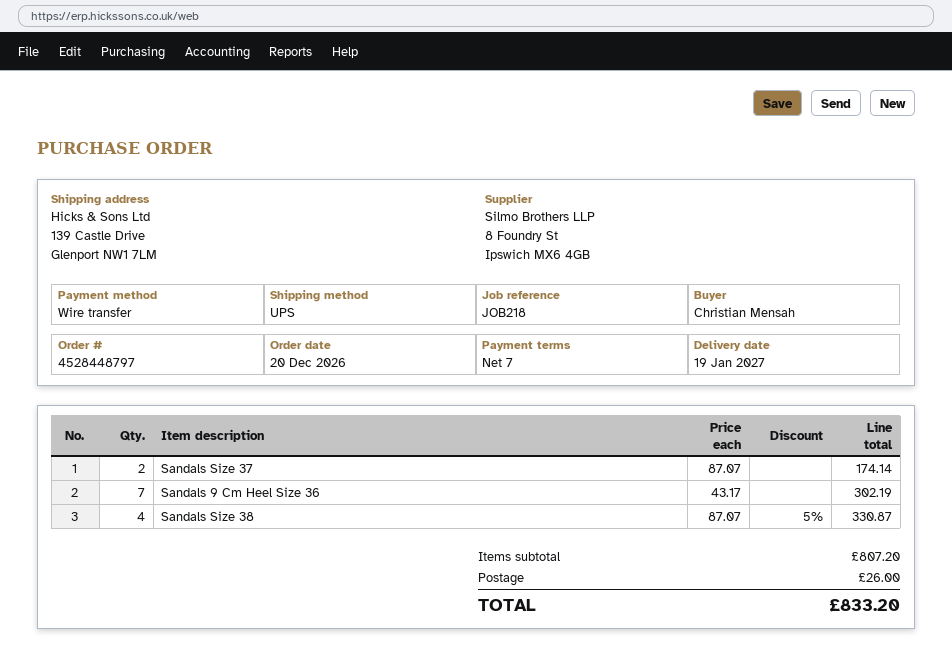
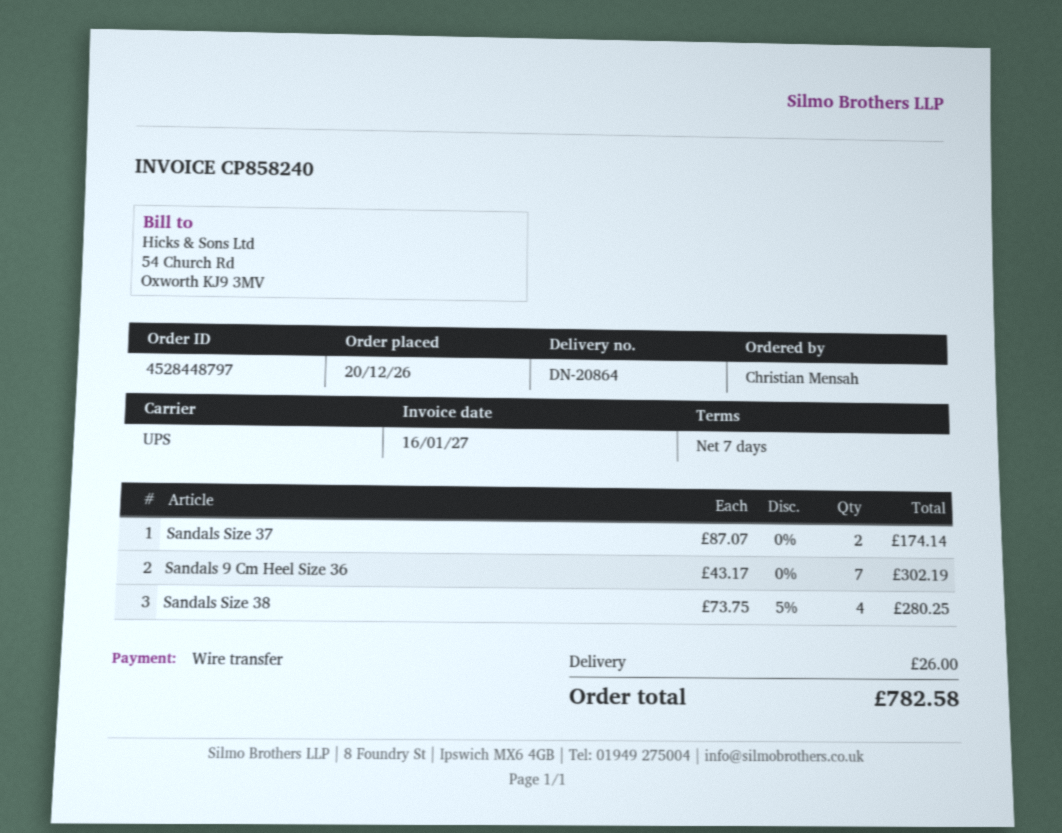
Sandals Size 38: 4 x 87.07 - 5% = 330.87 -> 4 x 73.75 - 5% = 280.25
total: 833.20 -> 782.58

